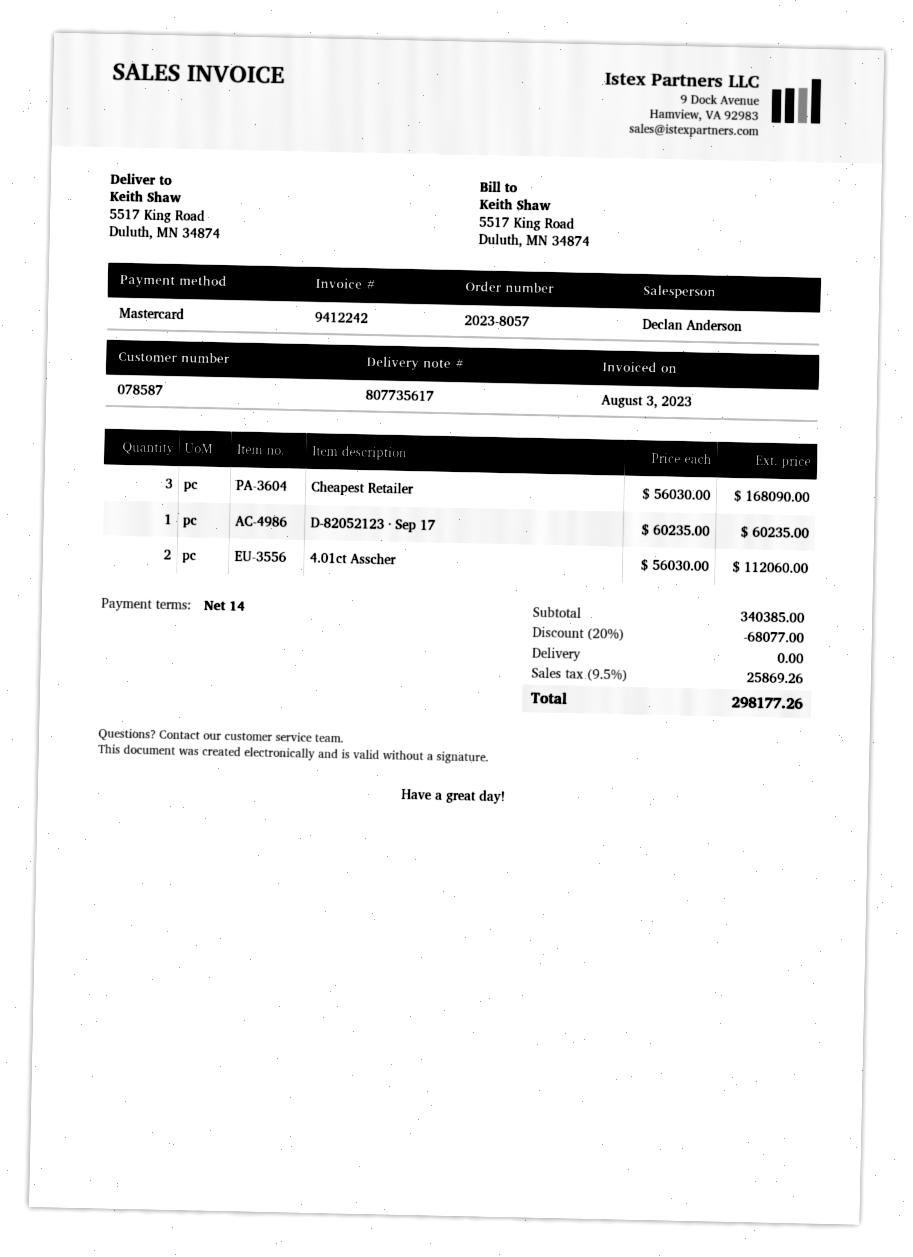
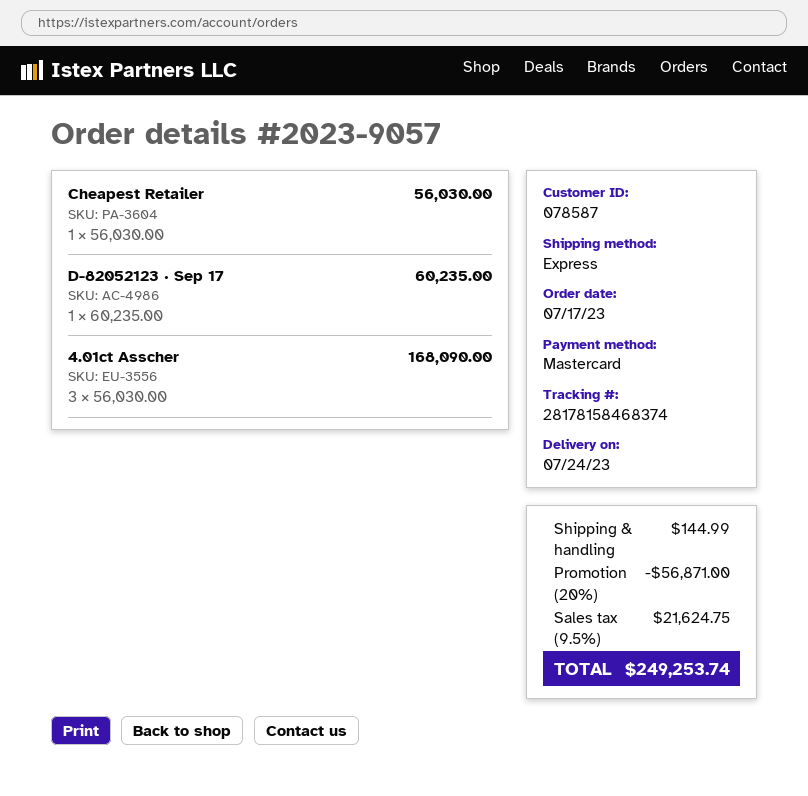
order number: 2023-8057 -> 2023-9057
Cheapest Retailer: 3 x 56030.00 = 168090.00 -> 1 x 56030.00 = 56030.00
4.01ct Asscher: 2 x 56030.00 = 112060.00 -> 3 x 56030.00 = 168090.00
discount: 20% = 68077.00 -> 20% = 56871.00
shipping: 0.00 -> 144.99
tax: 9.5% = 25869.26 -> 9.5% = 21624.75
total: 298177.26 -> 249253.74

